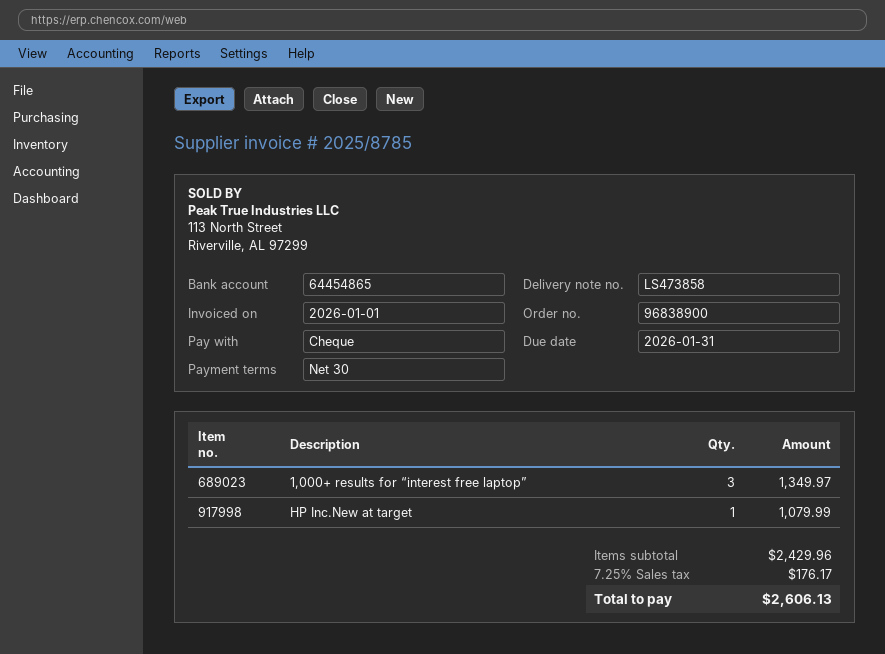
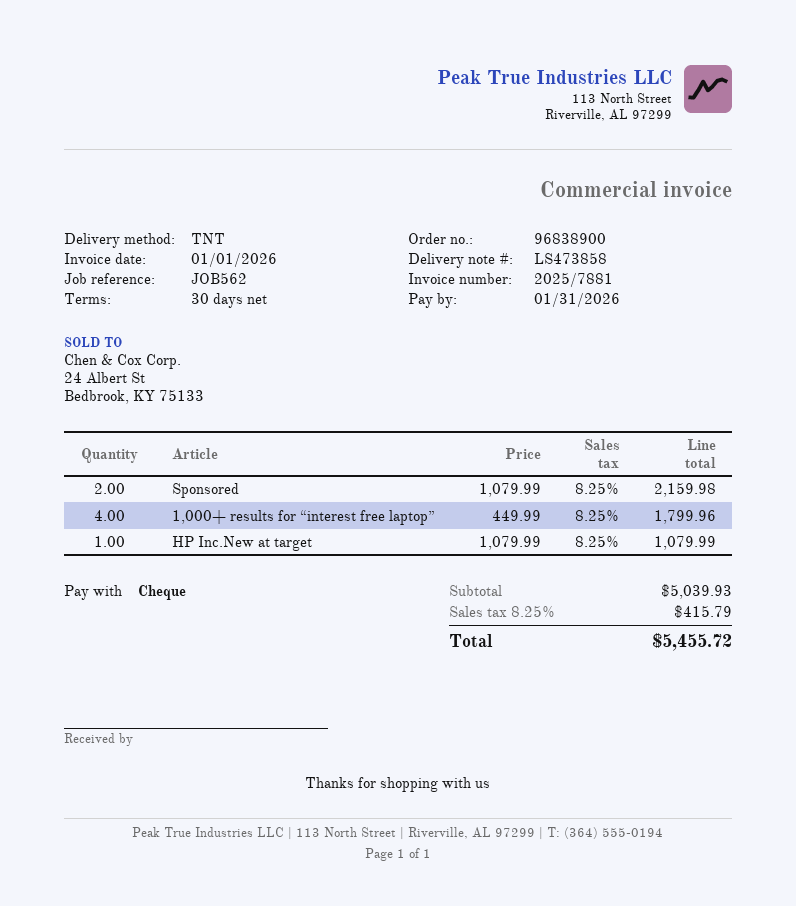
invoice number: 2025/8785 -> 2025/7881
1,000+ results for “interest free laptop”: 3 for 1349.97 -> 4 for 1799.96
Sponsored: none -> 2 for 2159.98
subtotal: 2429.96 -> 5039.93
tax: 7.25% = 176.17 -> 8.25% = 415.79
total: 2606.13 -> 5455.72

